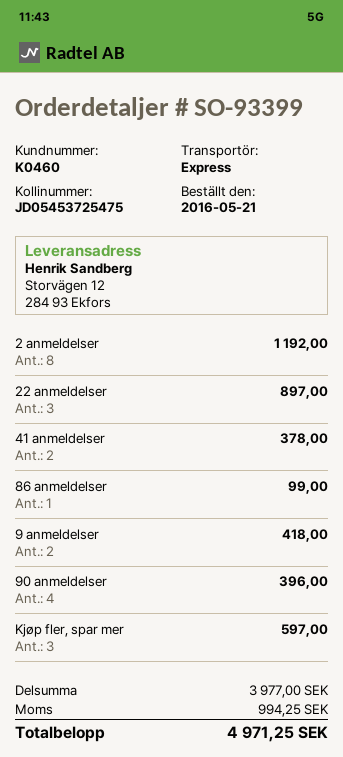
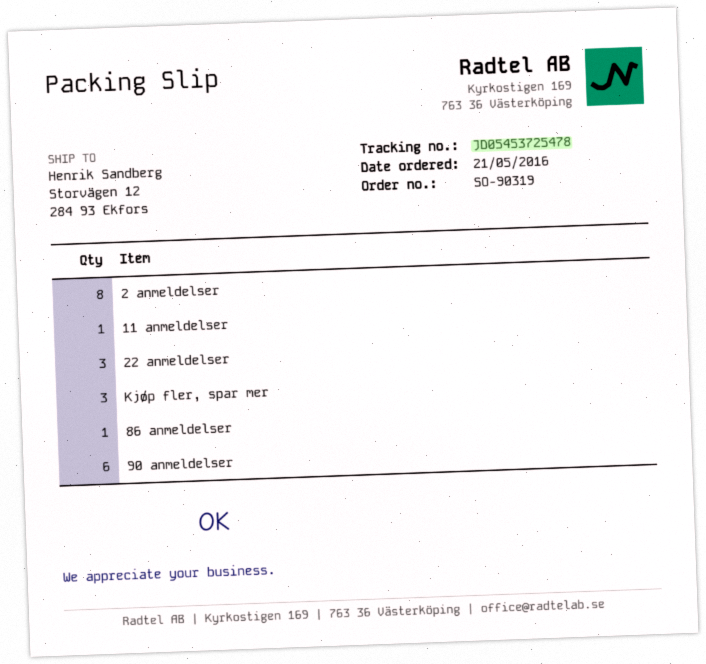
order number: SO-93399 -> SO-90319
tracking number: JD05453725475 -> JD05453725478
41 anmeldelser: 2 -> none
9 anmeldelser: 2 -> none
90 anmeldelser: 4 -> 6
11 anmeldelser: none -> 1

